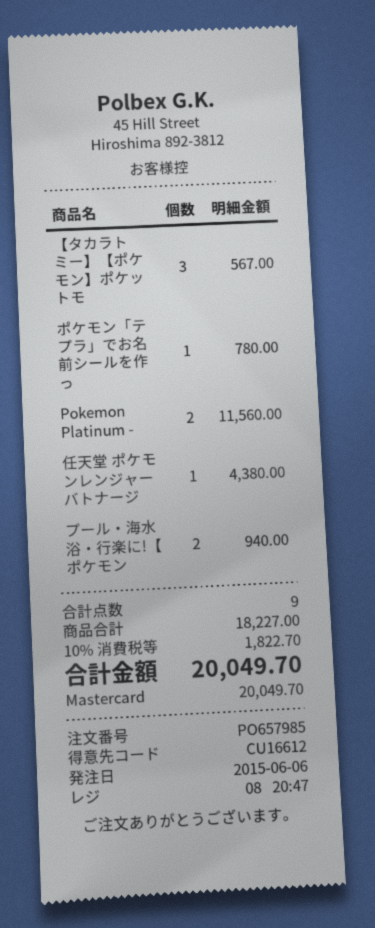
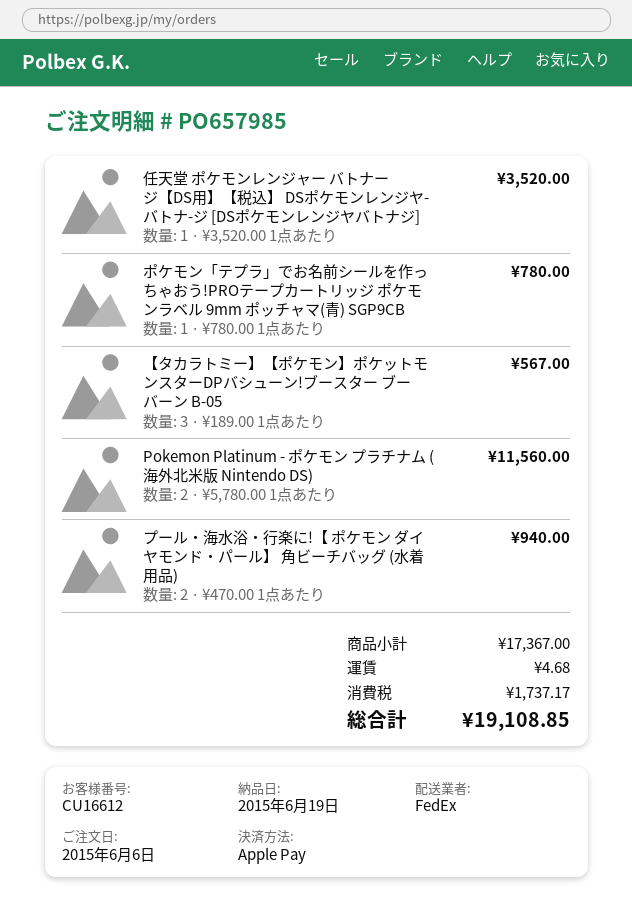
payment method: Mastercard -> Apple Pay
任天堂 ポケモンレンジャー バトナージ: 1 for 4380.00 -> 1 for 3520.00
subtotal: 18227.00 -> 17367.00
shipping: none -> 4.68
tax: 1822.70 -> 1737.17
total: 20049.70 -> 19108.85

